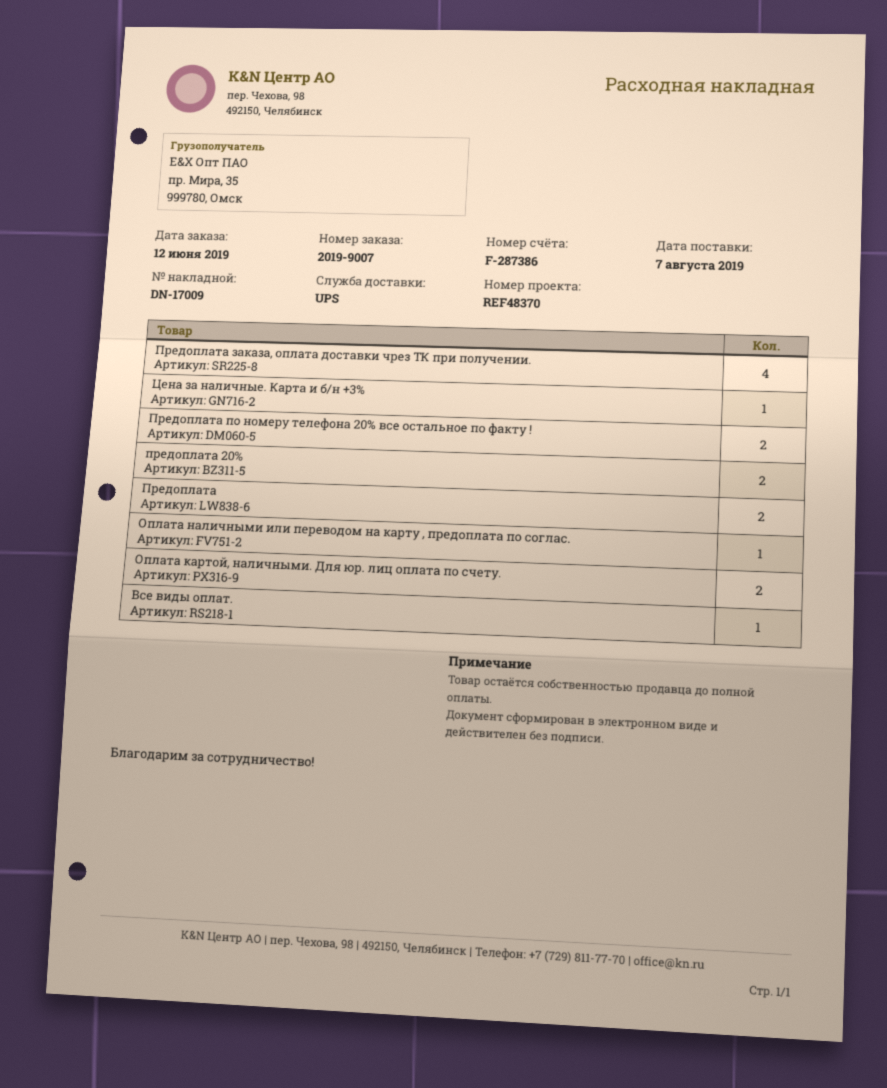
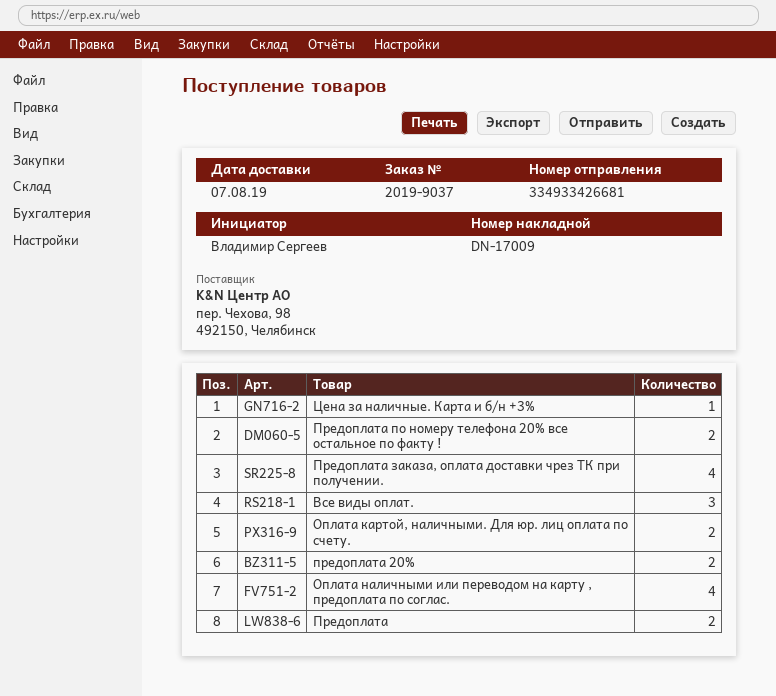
order number: 2019-9007 -> 2019-9037
Оплата наличными или переводом на карту , предоплата по соглас.: 1 -> 4
Все виды оплат.: 1 -> 3

